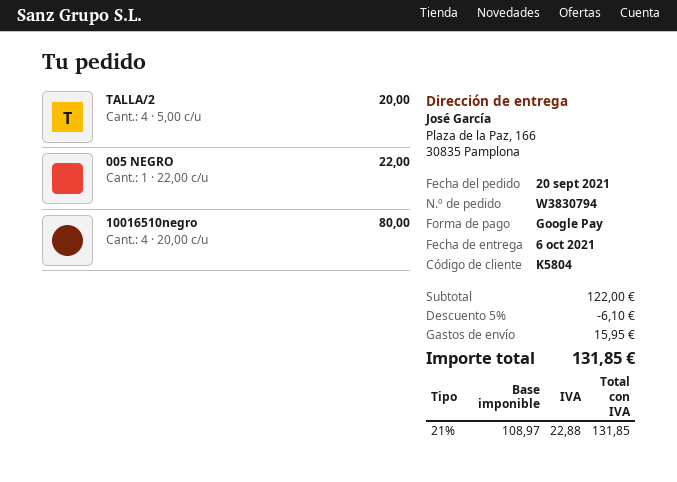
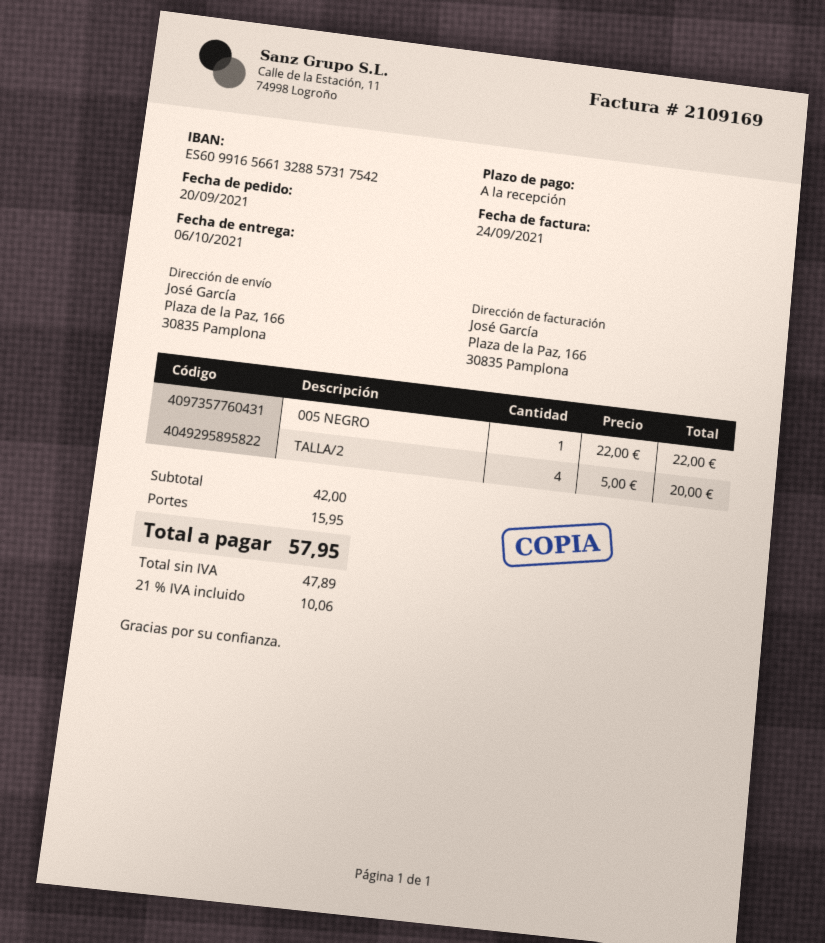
10016510negro: 4 x 20.00 = 80.00 -> none
subtotal: 122.00 -> 42.00
discount: 5% = 6.10 -> none
net: 108.97 -> 47.89
tax: 21% = 22.88 -> 21% = 10.06
total: 131.85 -> 57.95

